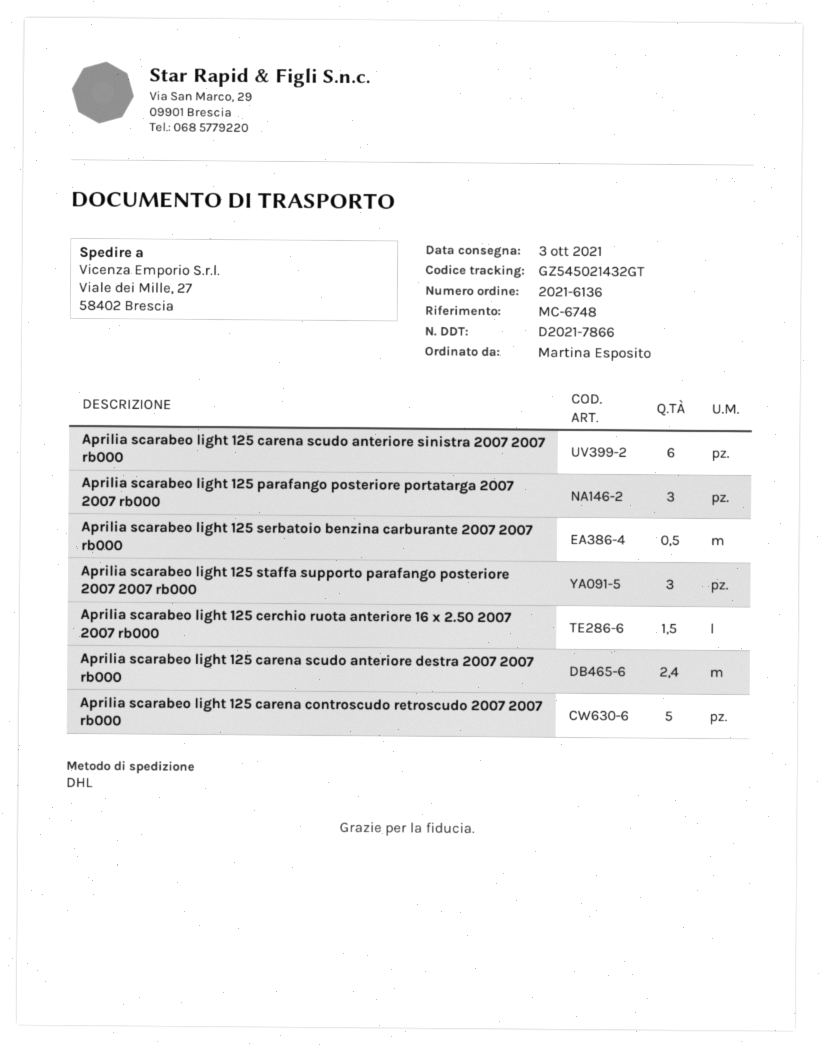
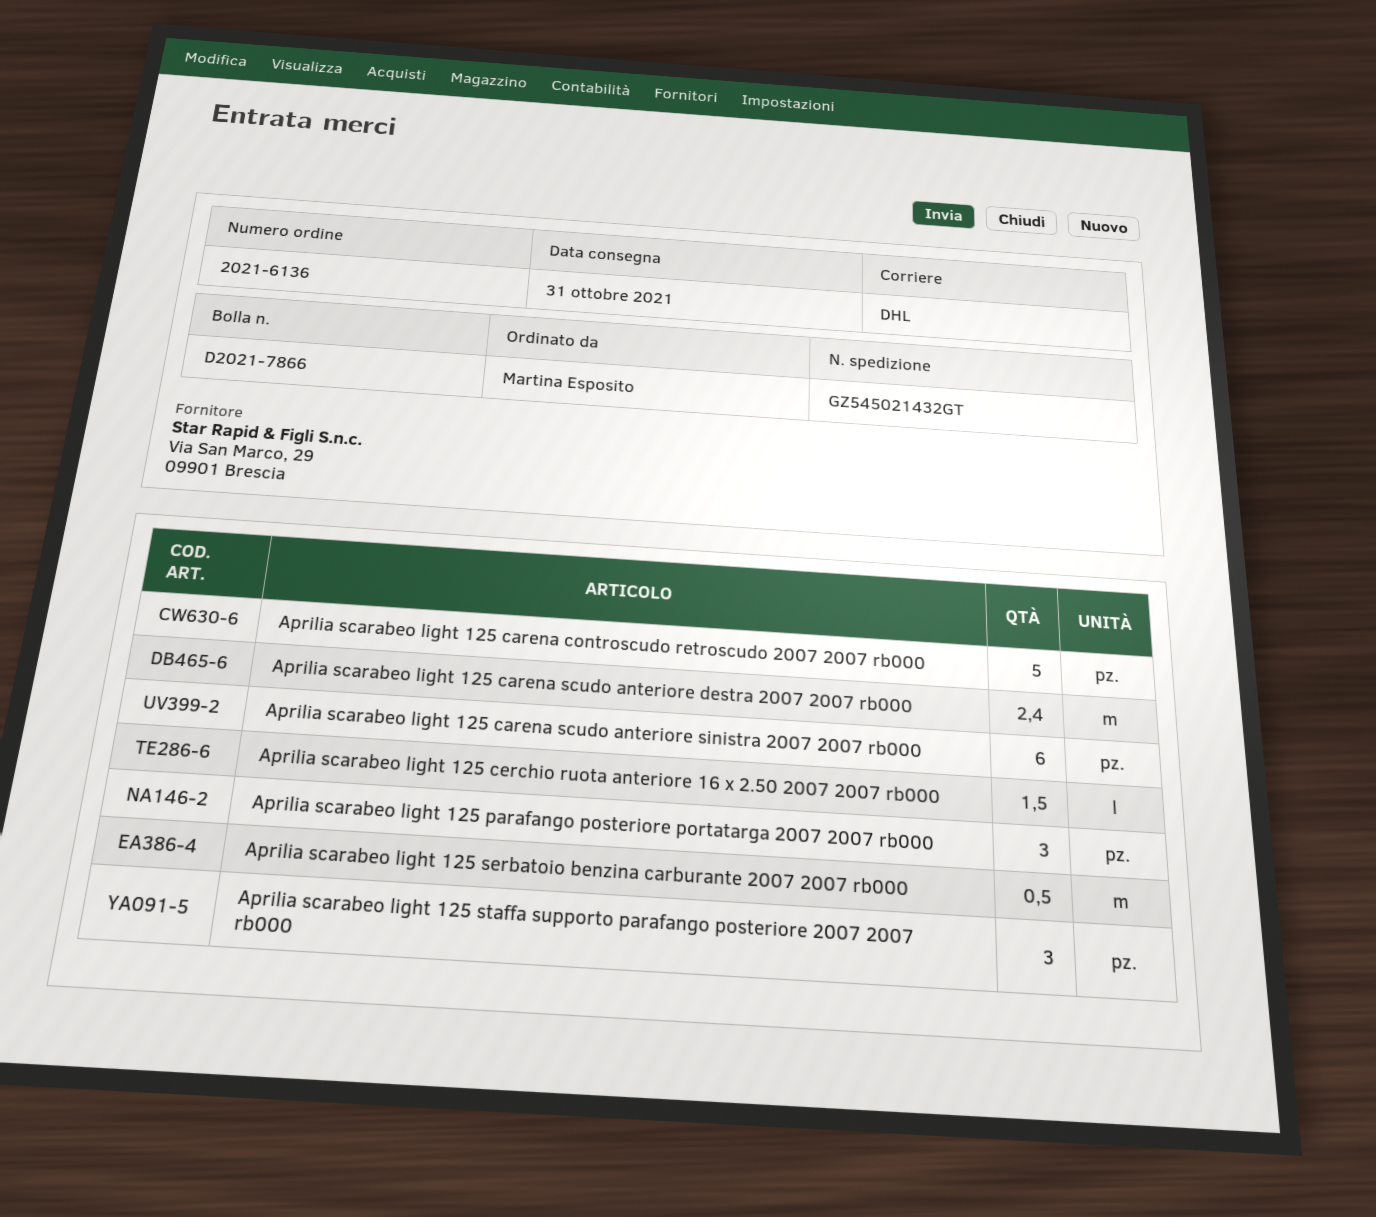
delivery date: 2021-10-03 -> 2021-10-31

